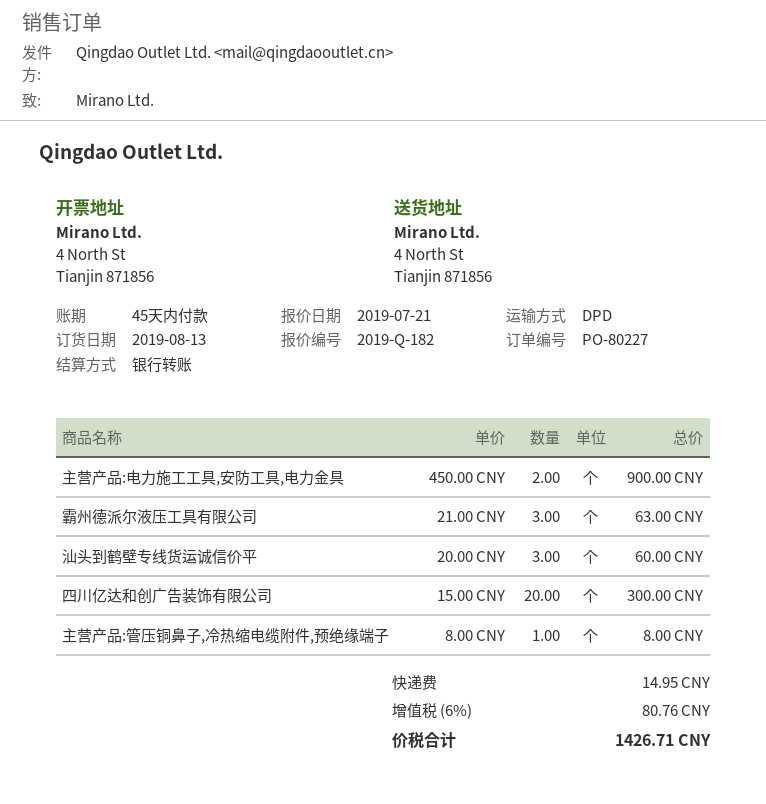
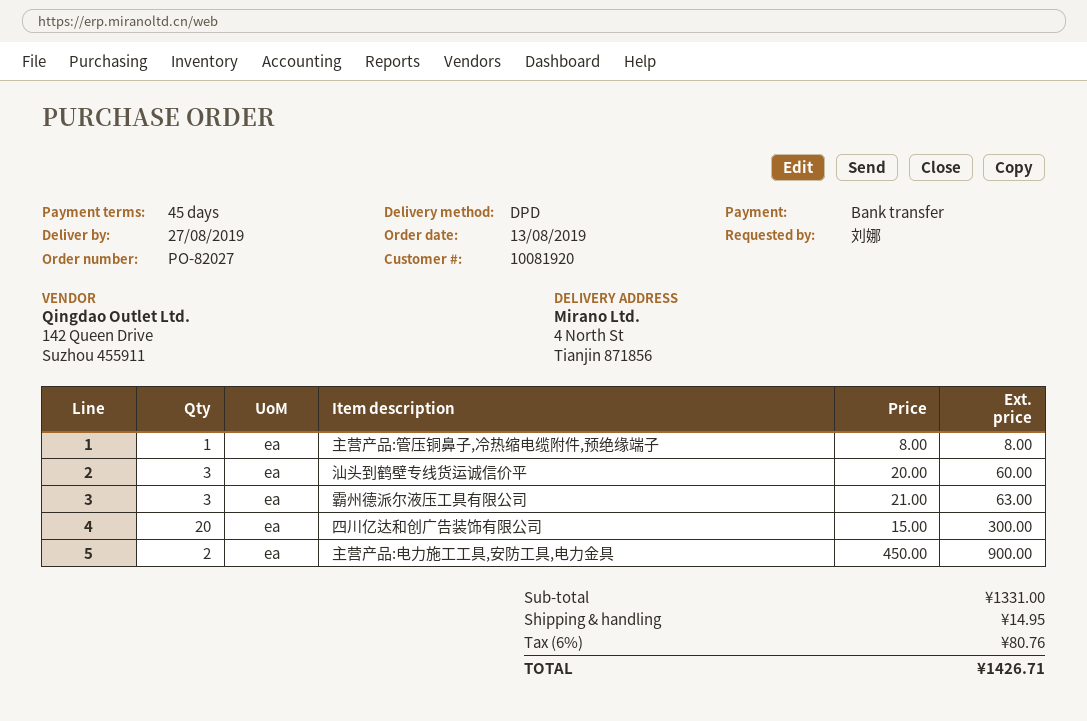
order number: PO-80227 -> PO-82027

